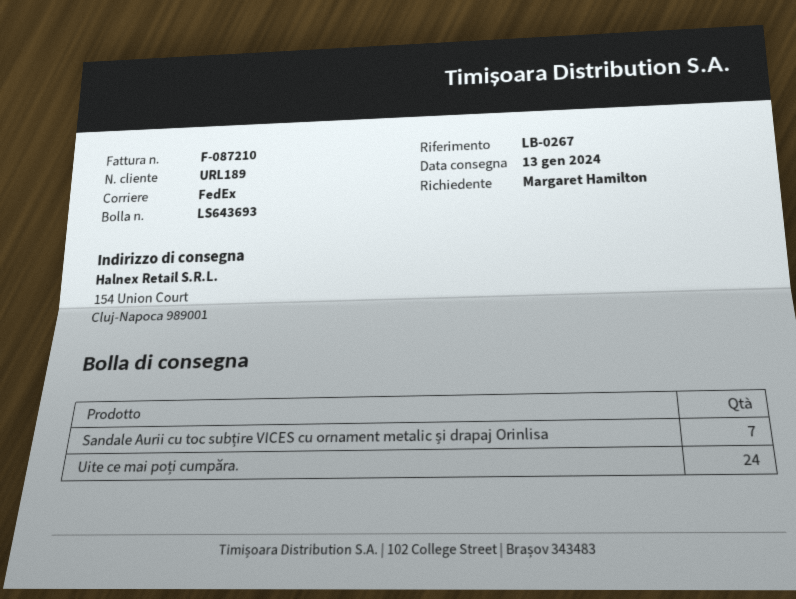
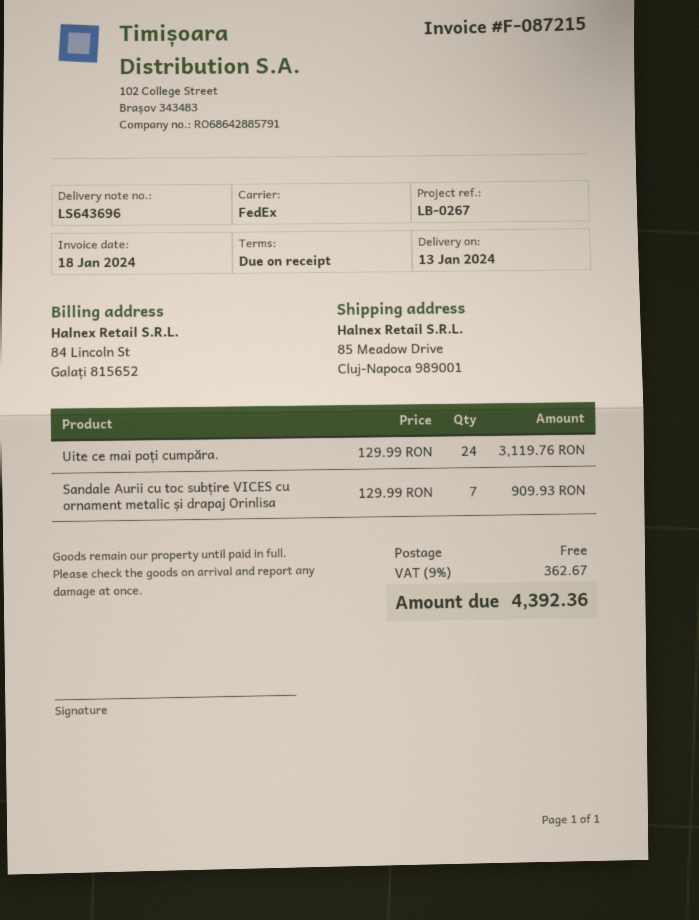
delivery note number: LS643693 -> LS643696
invoice number: F-087210 -> F-087215
ship to: 154 Union Court, Cluj-Napoca 989001 -> 85 Meadow Drive, Cluj-Napoca 989001

